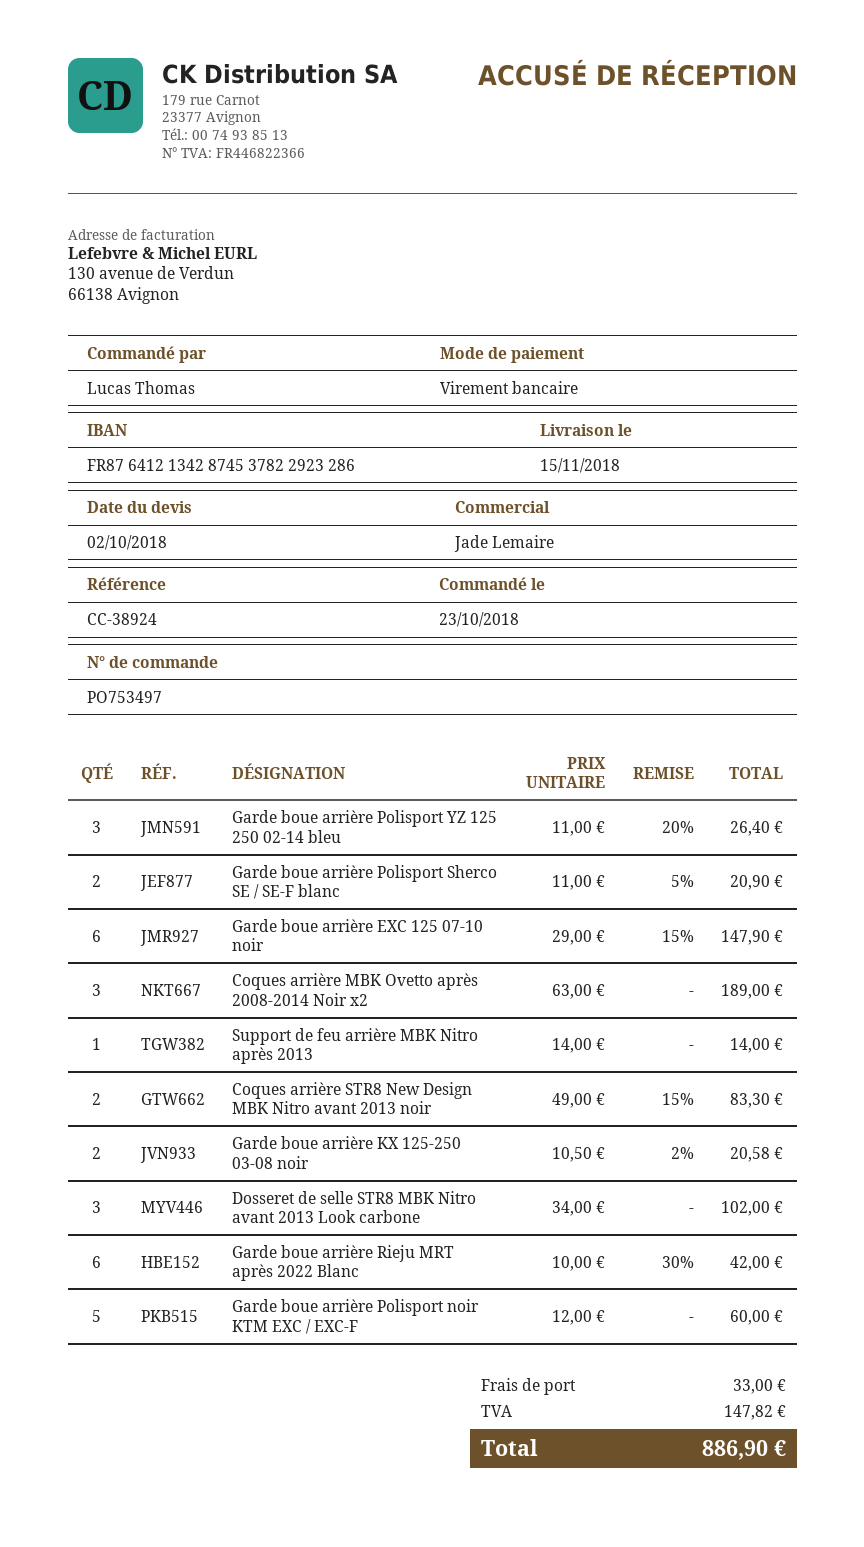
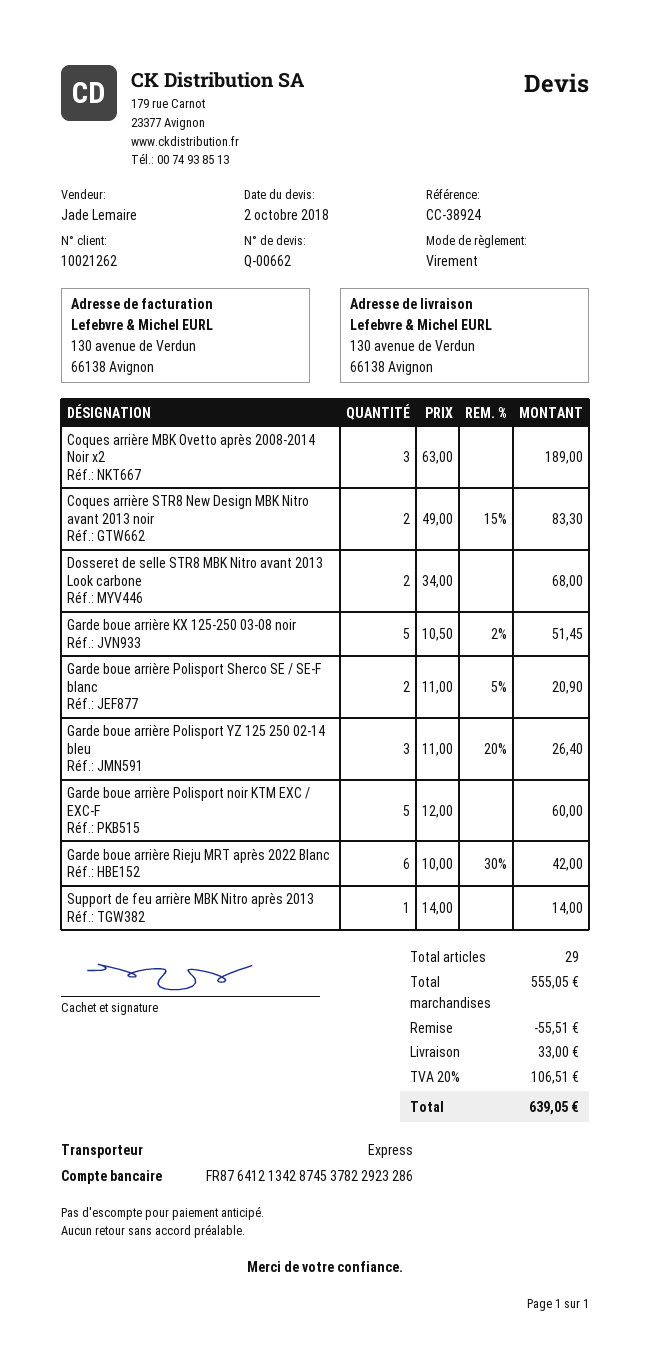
Garde boue arrière EXC 125 07-10 noir: 6 x 29.00 - 15% = 147.90 -> none
Garde boue arrière KX 125-250 03-08 noir: 2 x 10.50 - 2% = 20.58 -> 5 x 10.50 - 2% = 51.45
Dosseret de selle STR8 MBK Nitro avant 2013 Look carbone: 3 x 34.00 = 102.00 -> 2 x 34.00 = 68.00
discount: none -> 55.51
tax: 147.82 -> 106.51
total: 886.90 -> 639.05

